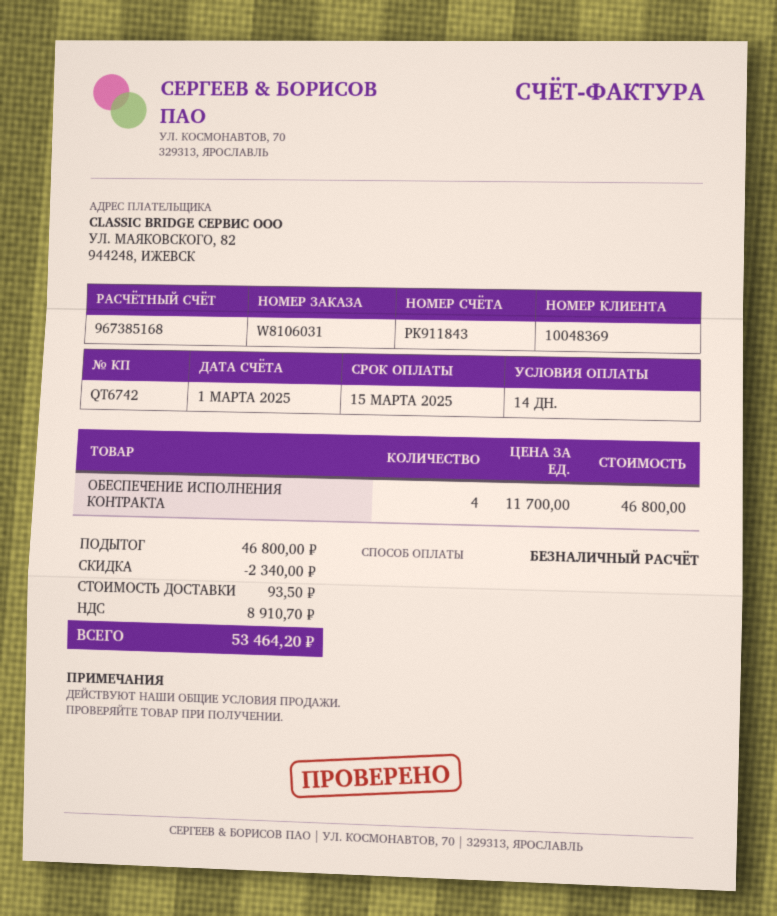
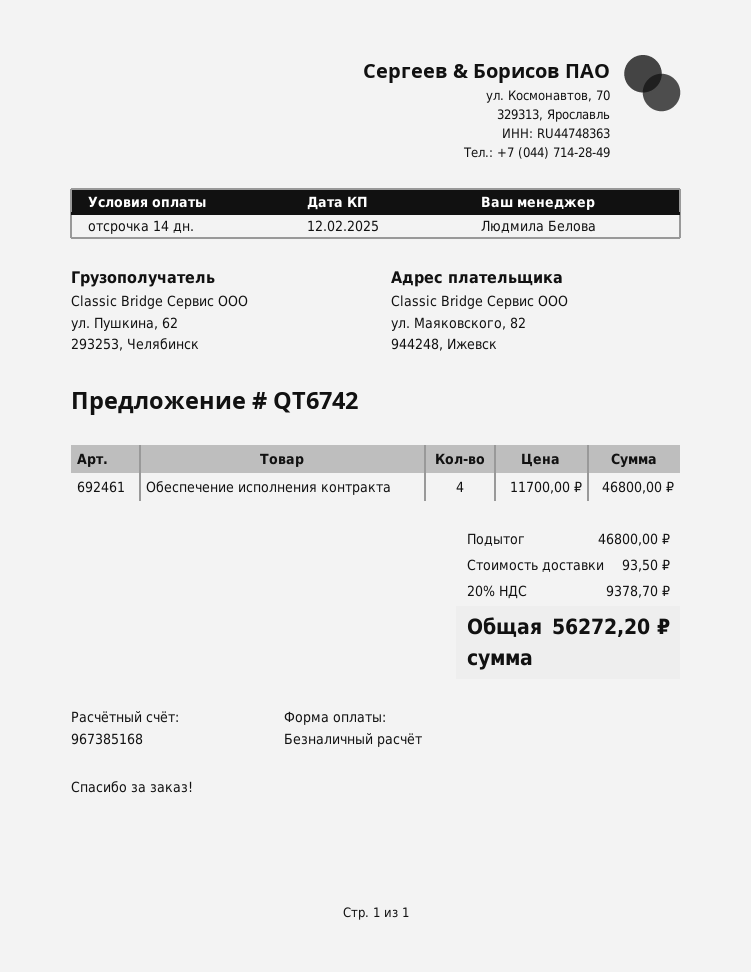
discount: 2340.00 -> none
tax: 8910.70 -> 9378.70
total: 53464.20 -> 56272.20

